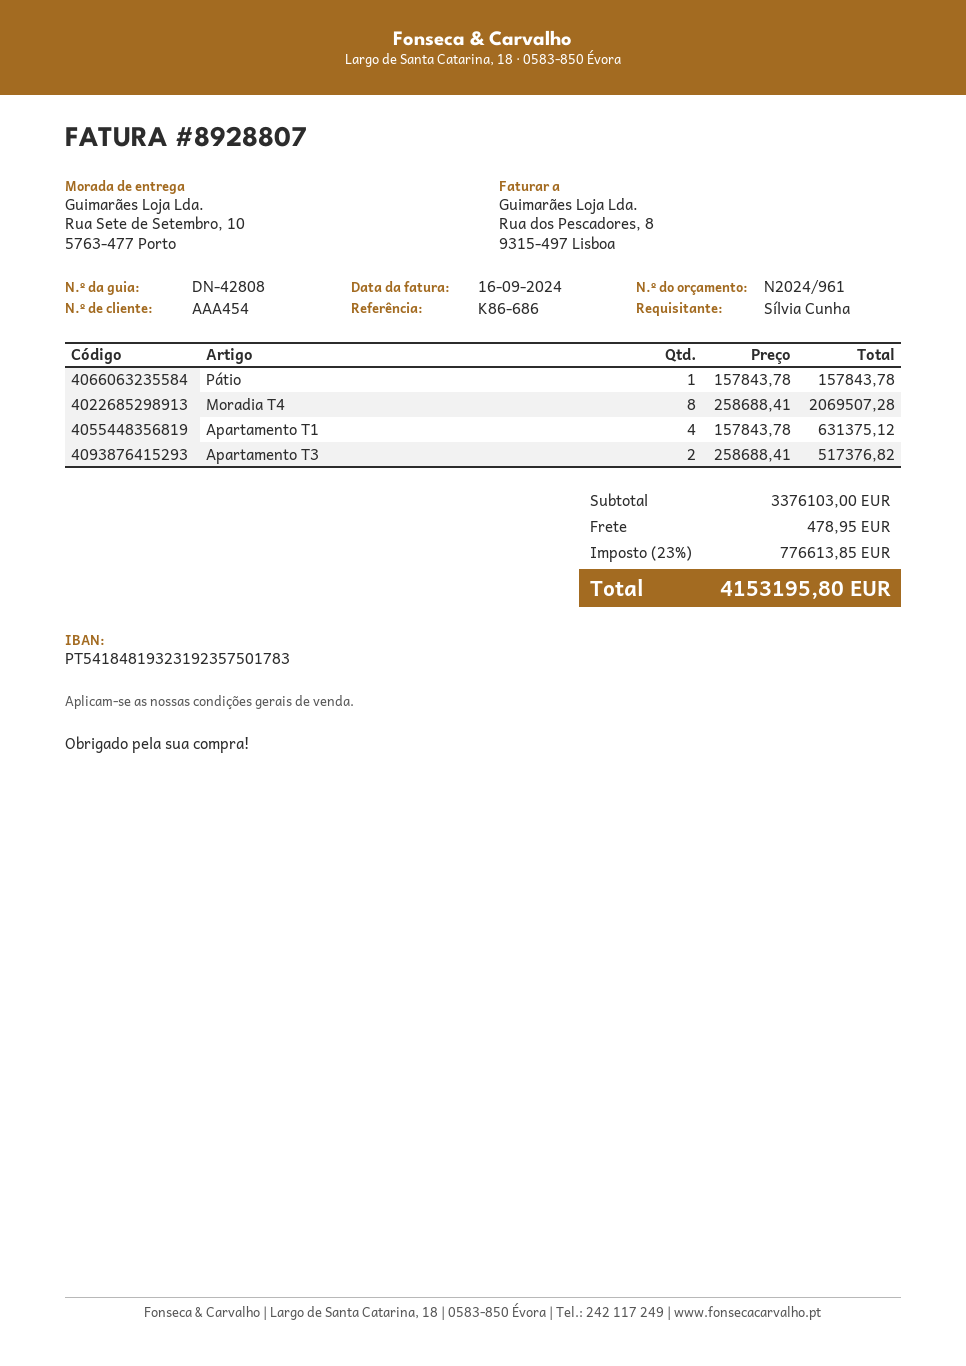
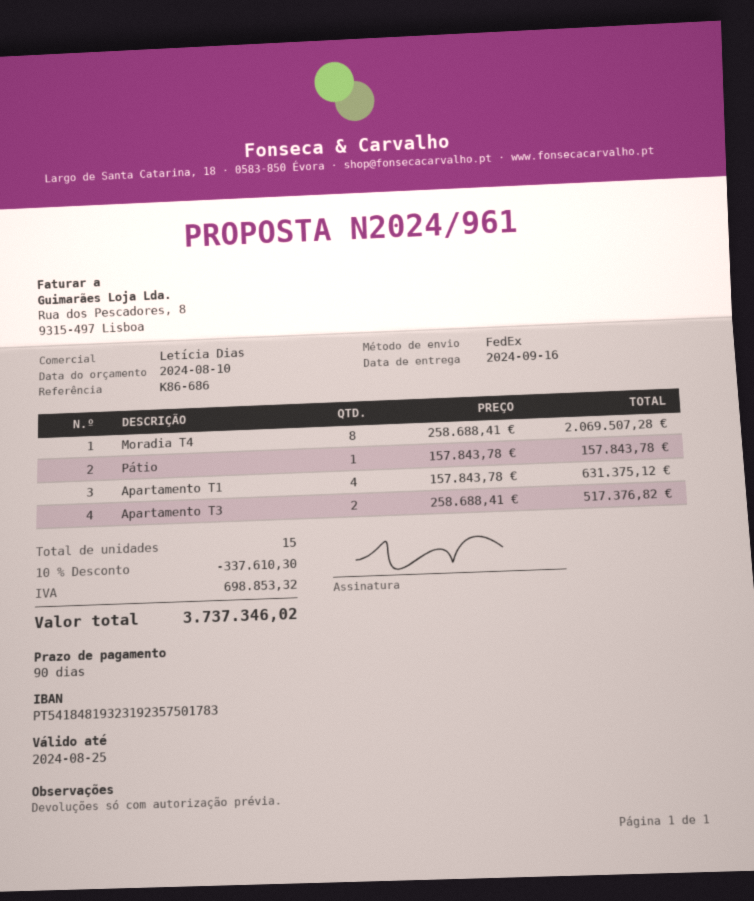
discount: none -> 10% = 337610.30
shipping: 478.95 -> none
tax: 776613.85 -> 698853.32
total: 4153195.80 -> 3737346.02

